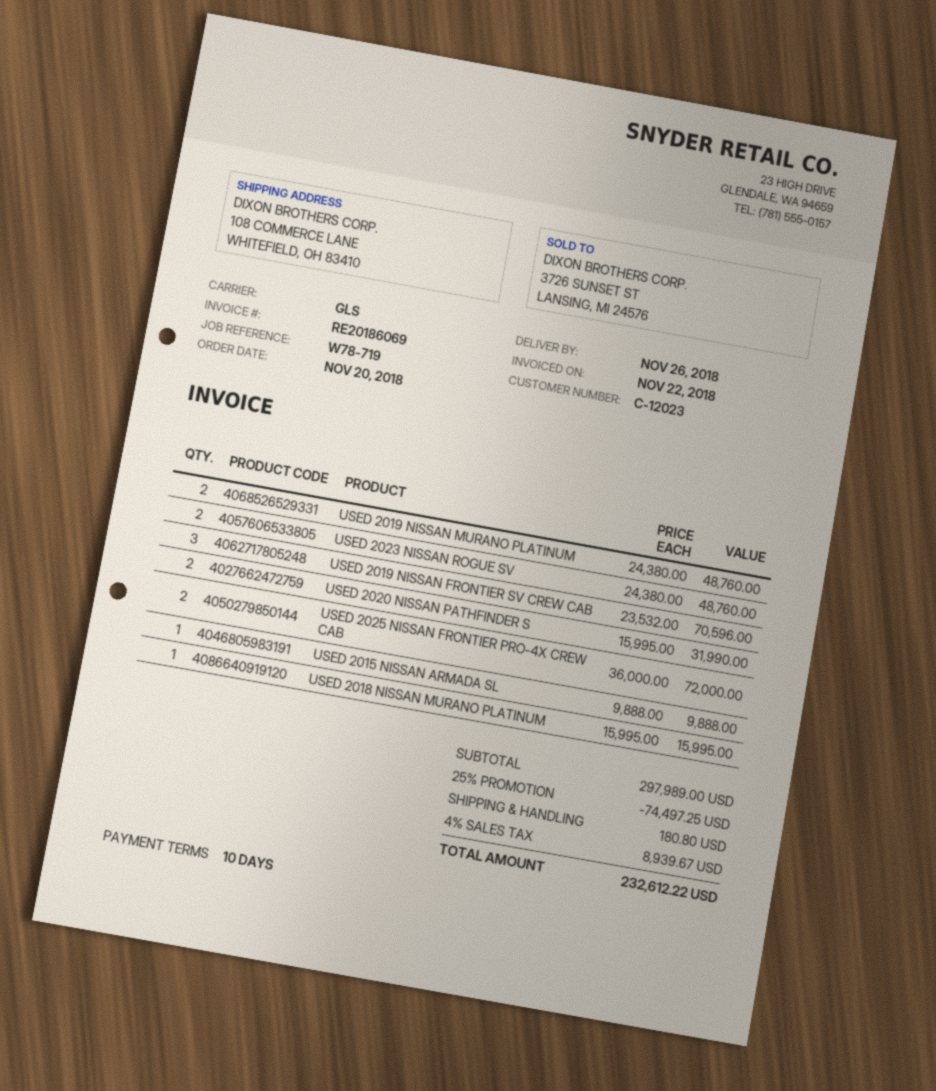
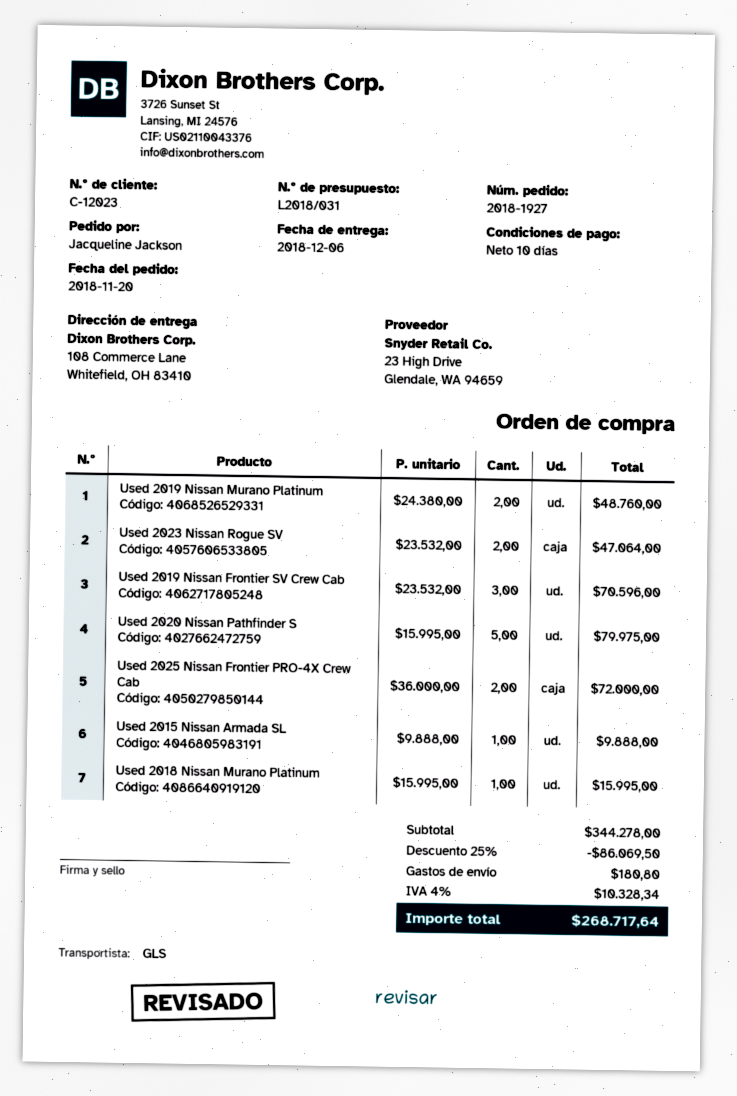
delivery date: 2018-11-26 -> 2018-12-06
USED 2023 NISSAN ROGUE SV: 2 x 24380.00 = 48760.00 -> 2 x 23532.00 = 47064.00
USED 2020 NISSAN PATHFINDER S: 2 x 15995.00 = 31990.00 -> 5 x 15995.00 = 79975.00
subtotal: 297989.00 -> 344278.00
discount: 25% = 74497.25 -> 25% = 86069.50
tax: 4% = 8939.67 -> 4% = 10328.34
total: 232612.22 -> 268717.64

